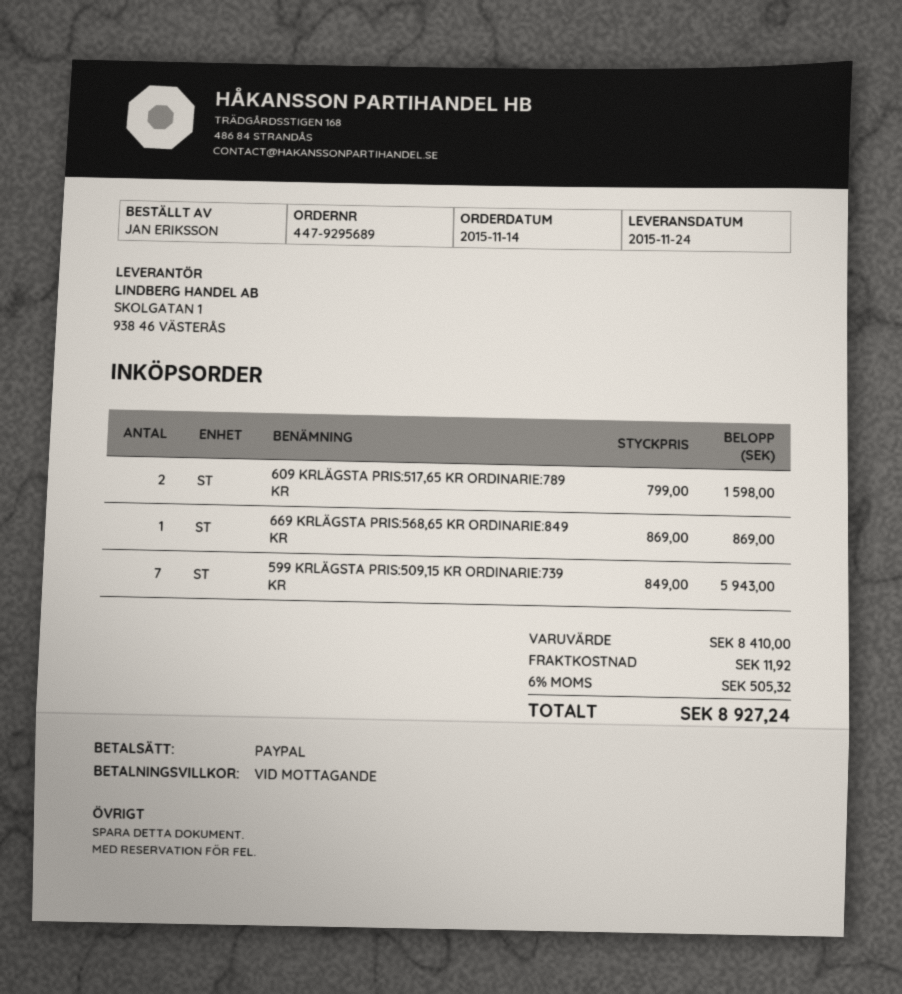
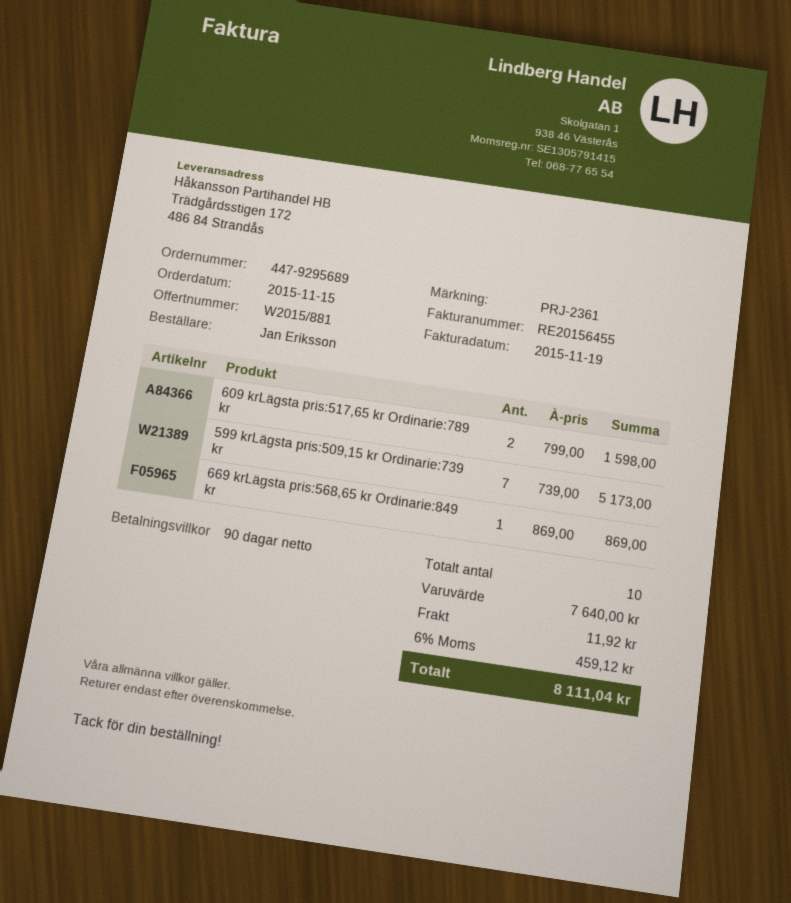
order date: 2015-11-14 -> 2015-11-15
payment terms: on receipt -> 90 days
599 KRLÄGSTA PRIS:509,15 KR ORDINARIE:739 KR: 7 x 849.00 = 5943.00 -> 7 x 739.00 = 5173.00
subtotal: 8410.00 -> 7640.00
tax: 6% = 505.32 -> 6% = 459.12
total: 8927.24 -> 8111.04

